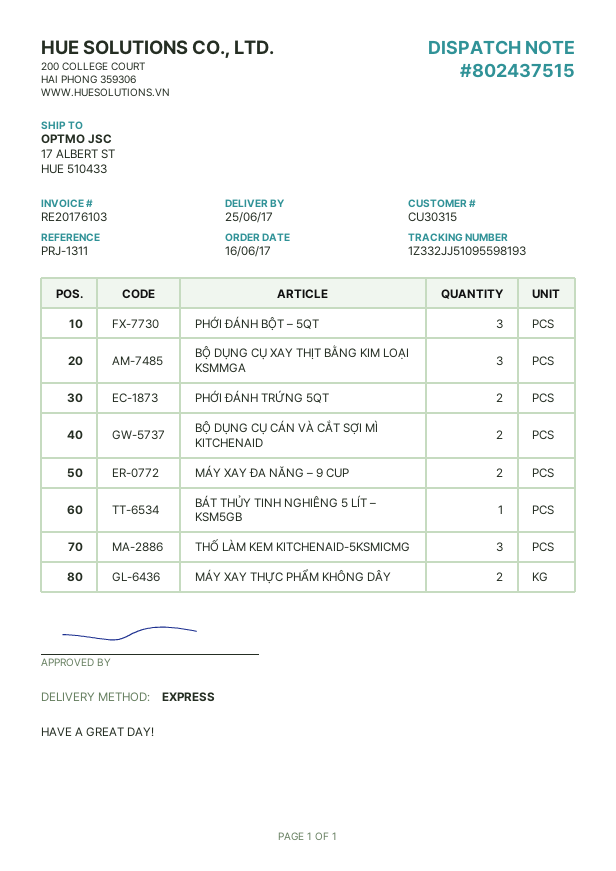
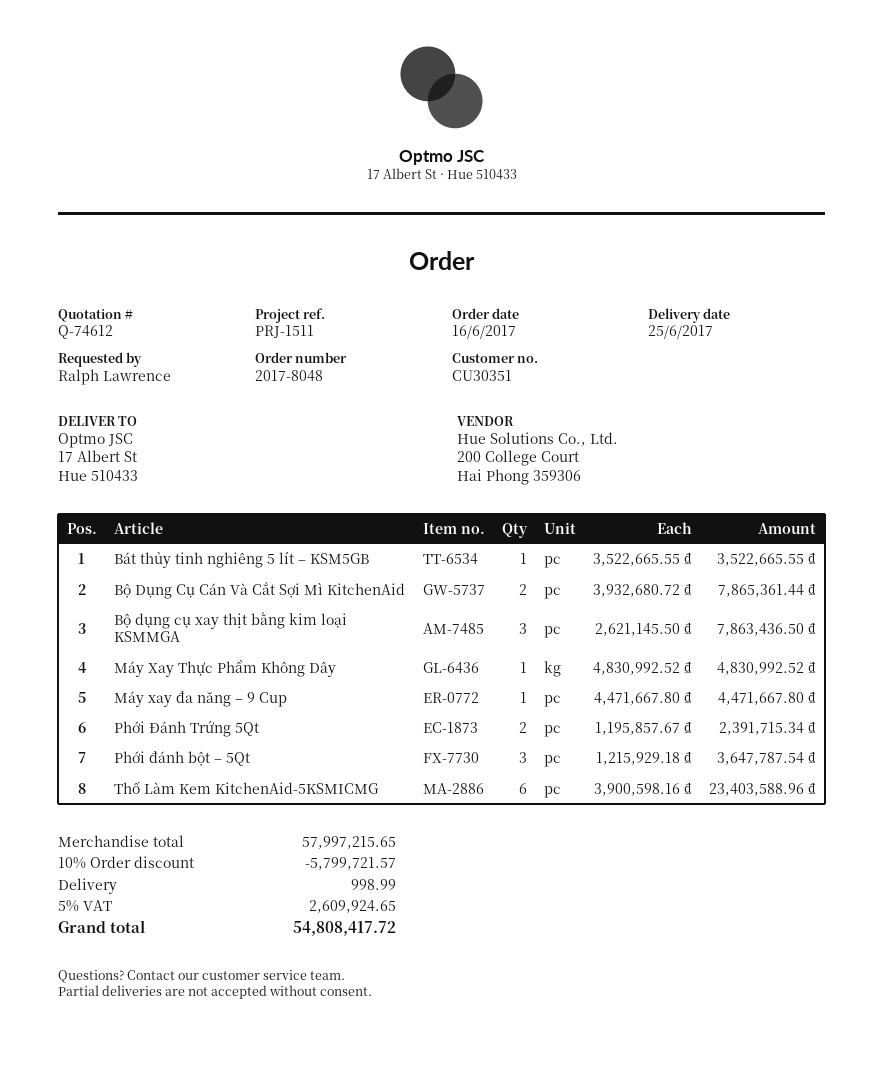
customer number: CU30315 -> CU30351
reference: PRJ-1311 -> PRJ-1511
MÁY XAY ĐA NĂNG – 9 CUP: 2 -> 1
THỐ LÀM KEM KITCHENAID-5KSMICMG: 3 -> 6
MÁY XAY THỰC PHẨM KHÔNG DÂY: 2 -> 1

